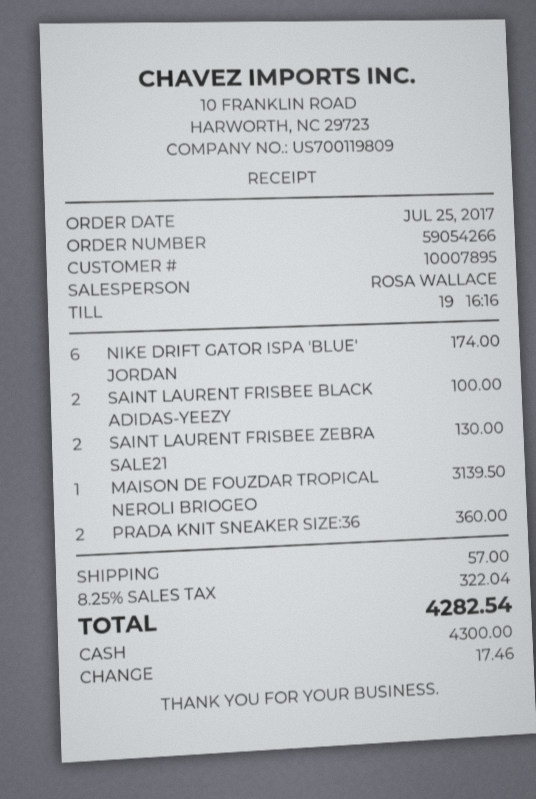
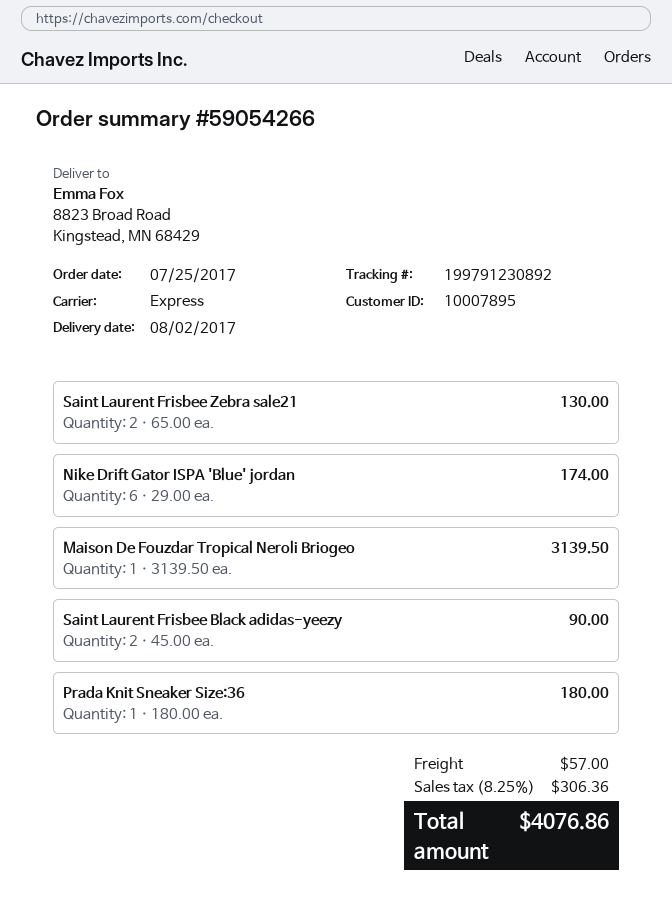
SAINT LAURENT FRISBEE BLACK ADIDAS-YEEZY: 2 for 100.00 -> 2 for 90.00
PRADA KNIT SNEAKER SIZE:36: 2 for 360.00 -> 1 for 180.00
tax: 8.25% = 322.04 -> 8.25% = 306.36
total: 4282.54 -> 4076.86

